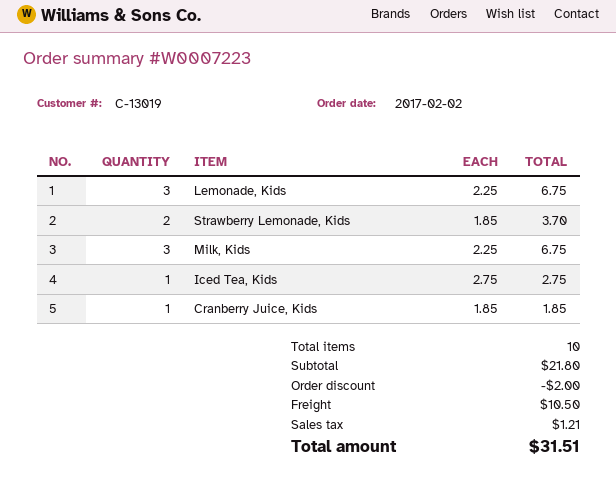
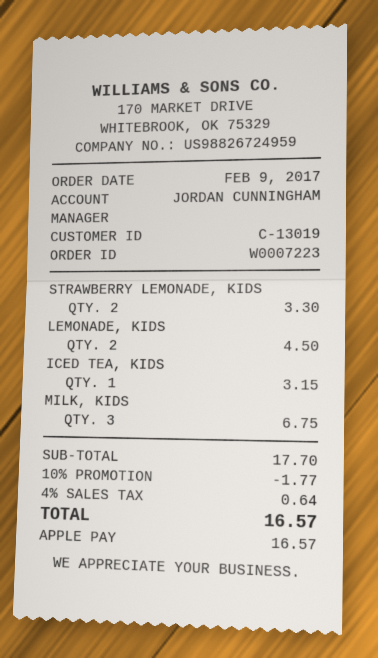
order date: 2017-02-02 -> 2017-02-09
Lemonade, Kids: 3 for 6.75 -> 2 for 4.50
Strawberry Lemonade, Kids: 2 for 3.70 -> 2 for 3.30
Iced Tea, Kids: 1 for 2.75 -> 1 for 3.15
Cranberry Juice, Kids: 1 for 1.85 -> none
subtotal: 21.80 -> 17.70
discount: 2.00 -> 1.77
shipping: 10.50 -> none
tax: 1.21 -> 0.64
total: 31.51 -> 16.57

